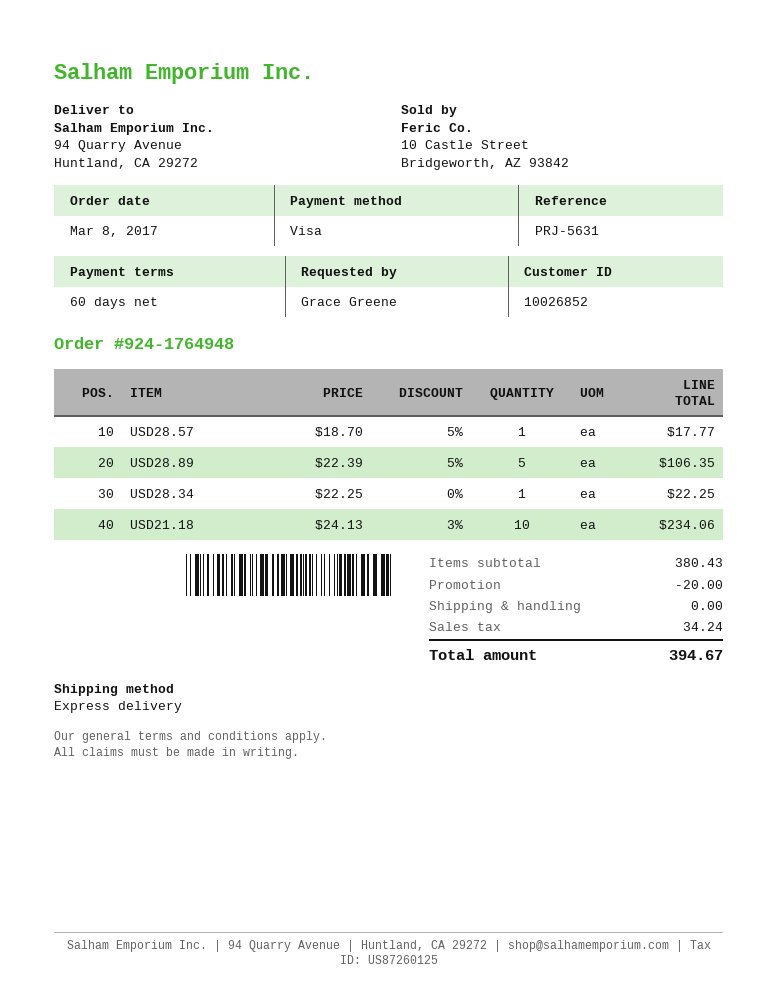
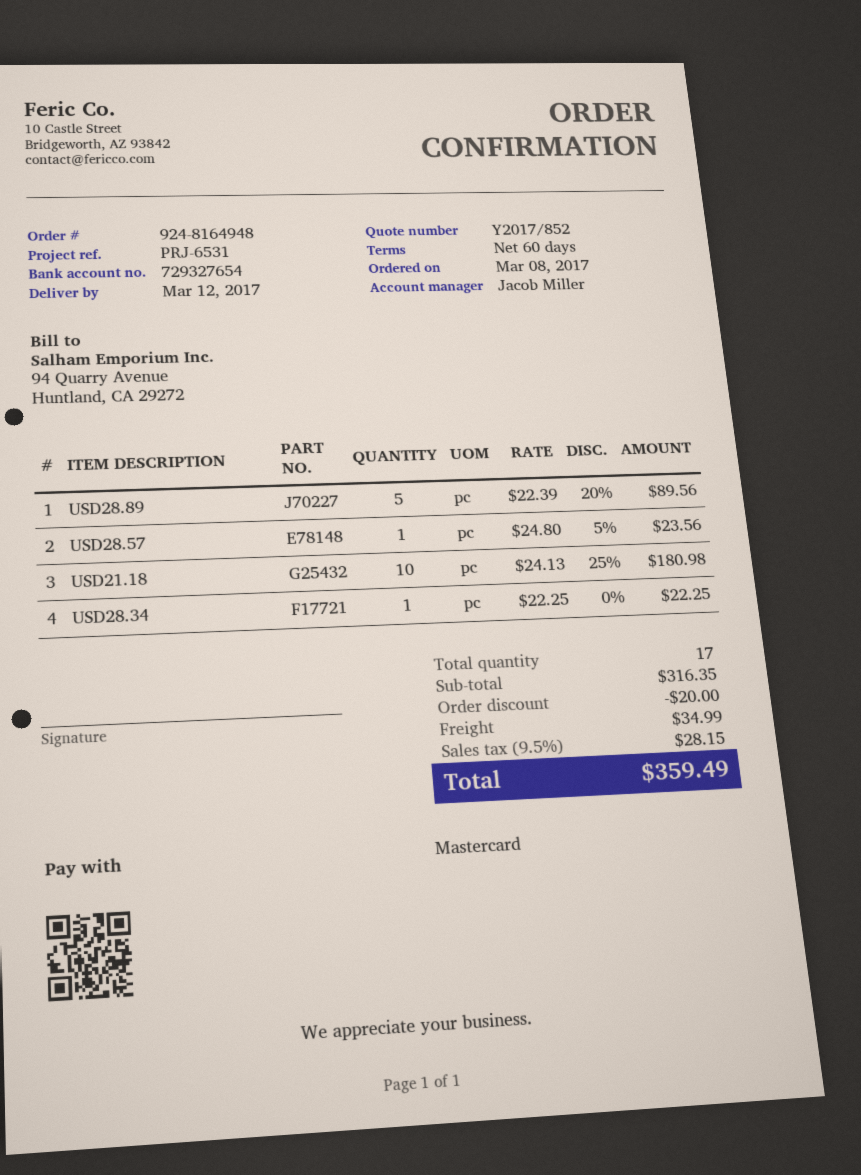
order number: 924-1764948 -> 924-8164948
reference: PRJ-5631 -> PRJ-6531
payment method: Visa -> Mastercard
USD28.57: 1 x 18.70 - 5% = 17.77 -> 1 x 24.80 - 5% = 23.56
USD28.89: 5 x 22.39 - 5% = 106.35 -> 5 x 22.39 - 20% = 89.56
USD21.18: 10 x 24.13 - 3% = 234.06 -> 10 x 24.13 - 25% = 180.98
subtotal: 380.43 -> 316.35
shipping: 0.00 -> 34.99
tax: 34.24 -> 28.15
total: 394.67 -> 359.49

